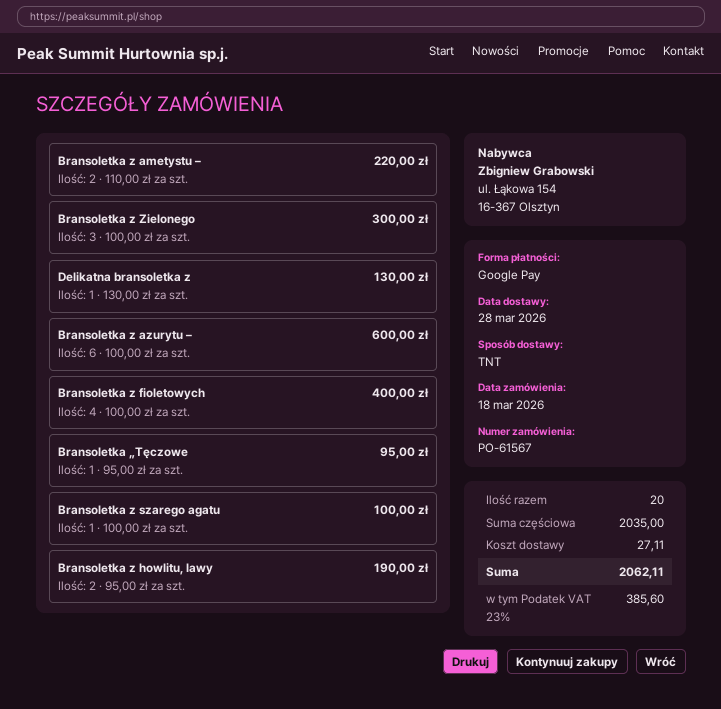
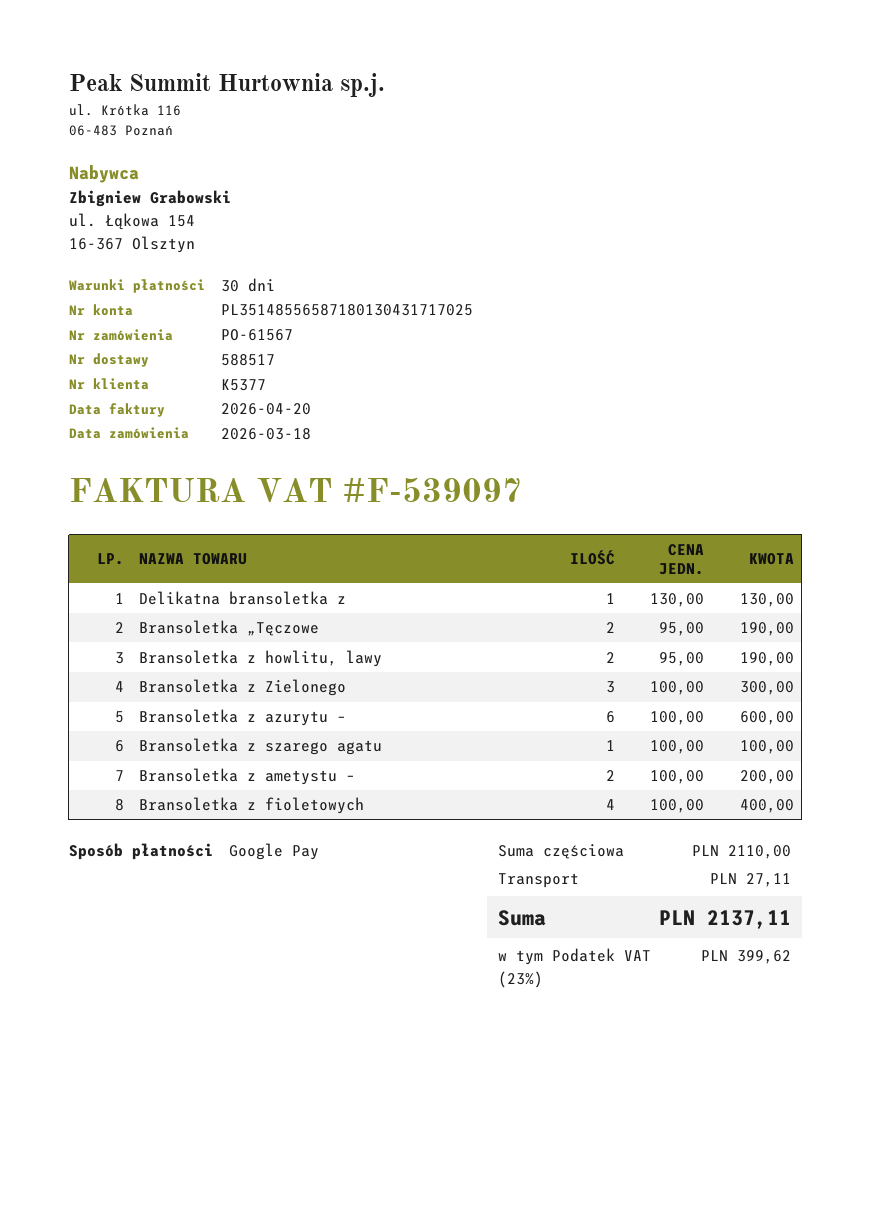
Bransoletka z ametystu –: 2 x 110.00 = 220.00 -> 2 x 100.00 = 200.00
Bransoletka „Tęczowe: 1 x 95.00 = 95.00 -> 2 x 95.00 = 190.00
subtotal: 2035.00 -> 2110.00
tax: 23% = 385.60 -> 23% = 399.62
total: 2062.11 -> 2137.11

